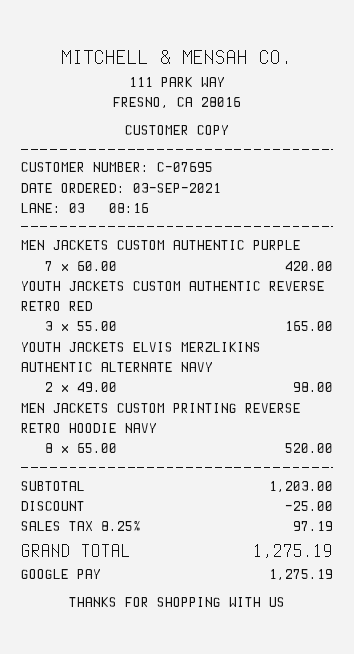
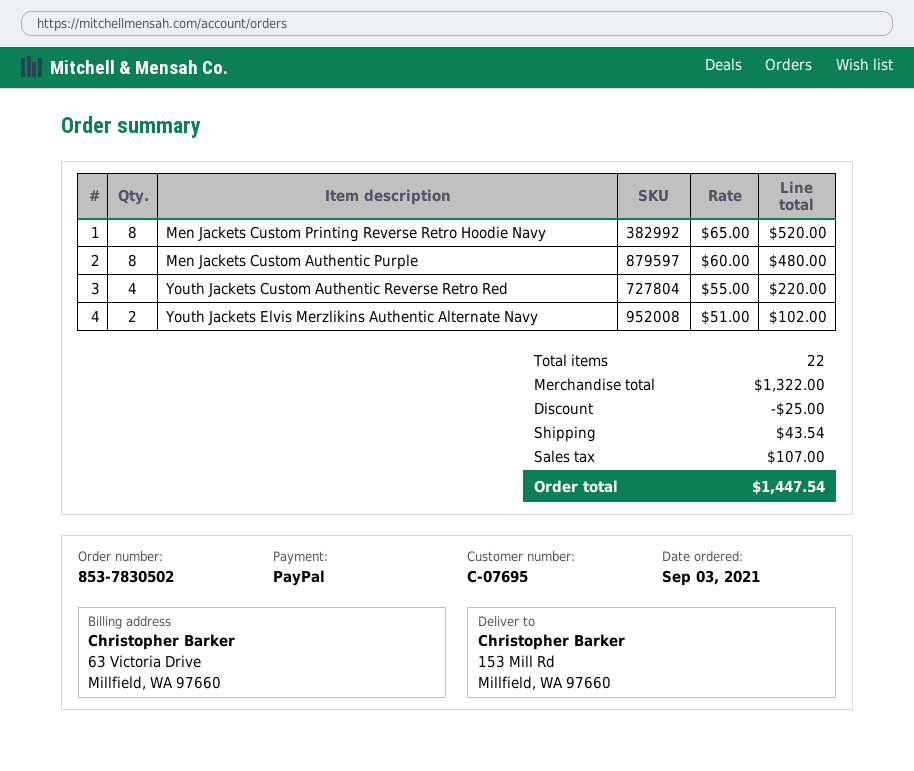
payment method: Google Pay -> PayPal
MEN JACKETS CUSTOM AUTHENTIC PURPLE: 7 x 60.00 = 420.00 -> 8 x 60.00 = 480.00
YOUTH JACKETS CUSTOM AUTHENTIC REVERSE RETRO RED: 3 x 55.00 = 165.00 -> 4 x 55.00 = 220.00
YOUTH JACKETS ELVIS MERZLIKINS AUTHENTIC ALTERNATE NAVY: 2 x 49.00 = 98.00 -> 2 x 51.00 = 102.00
subtotal: 1203.00 -> 1322.00
shipping: none -> 43.54
tax: 97.19 -> 107.00
total: 1275.19 -> 1447.54

